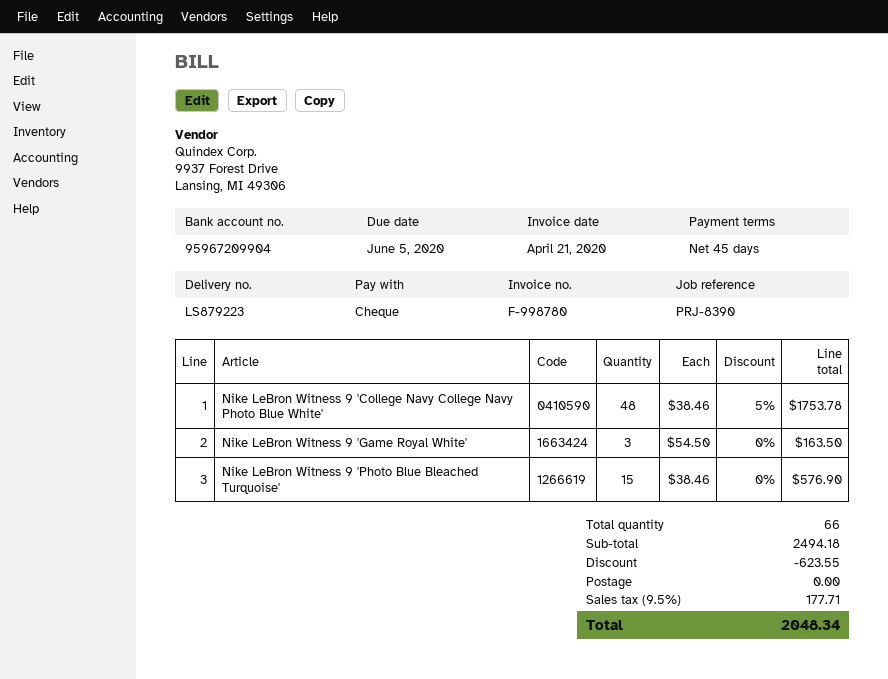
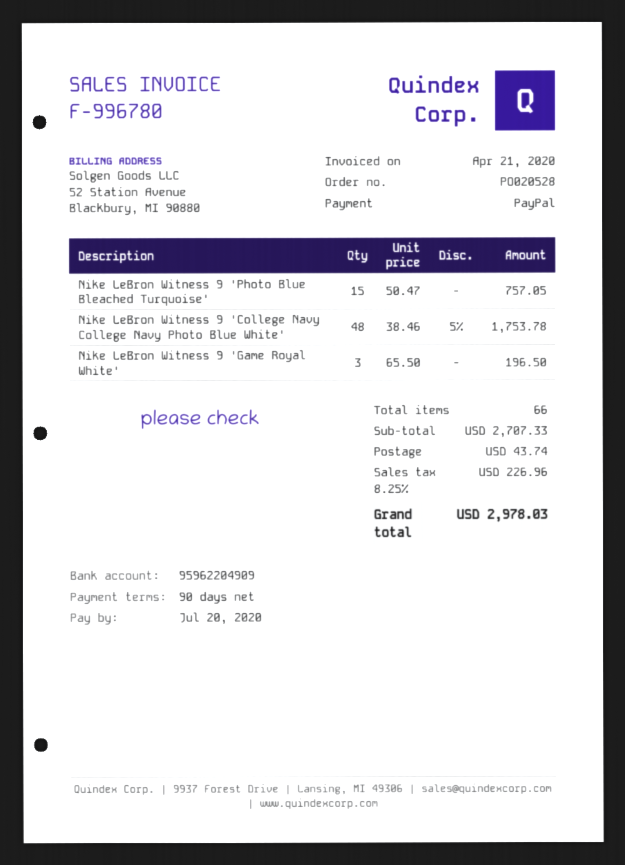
invoice number: F-998780 -> F-996780
payment terms: 45 days -> 90 days
due date: 2020-06-05 -> 2020-07-20
payment method: cheque -> PayPal
bank account: 95967209904 -> 95962204909
Nike LeBron Witness 9 'Game Royal White': 3 x 54.50 = 163.50 -> 3 x 65.50 = 196.50
Nike LeBron Witness 9 'Photo Blue Bleached Turquoise': 15 x 38.46 = 576.90 -> 15 x 50.47 = 757.05
subtotal: 2494.18 -> 2707.33
discount: 623.55 -> none
shipping: 0.00 -> 43.74
tax: 9.5% = 177.71 -> 8.25% = 226.96
total: 2048.34 -> 2978.03

